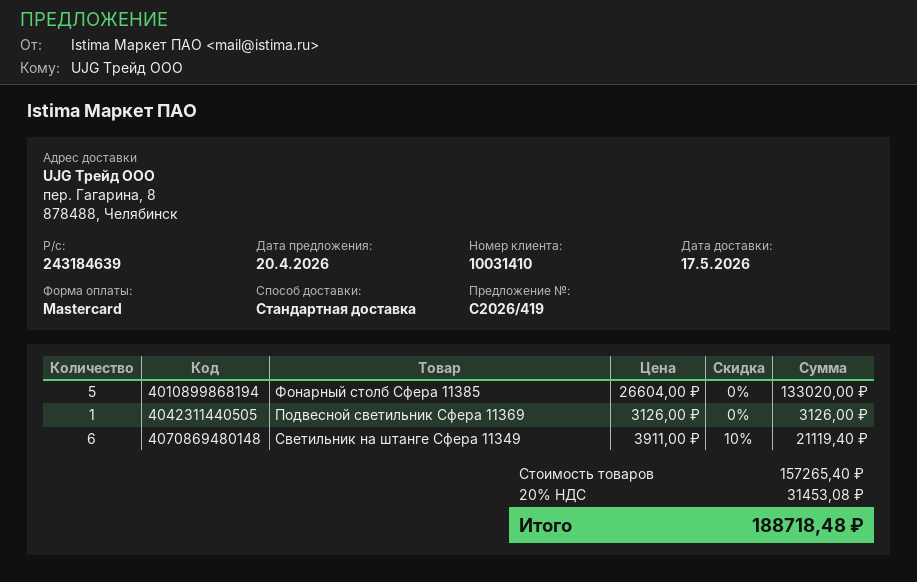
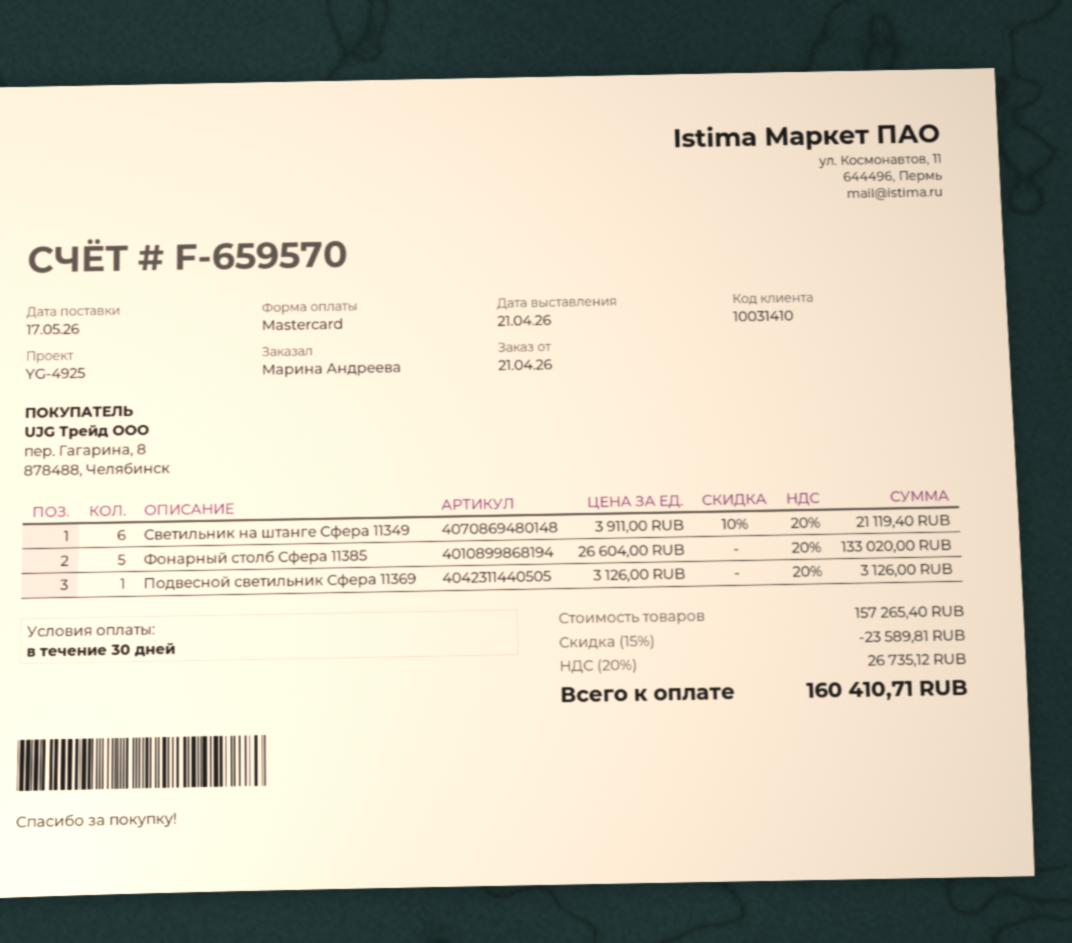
discount: none -> 15% = 23589.81
tax: 20% = 31453.08 -> 20% = 26735.12
total: 188718.48 -> 160410.71

